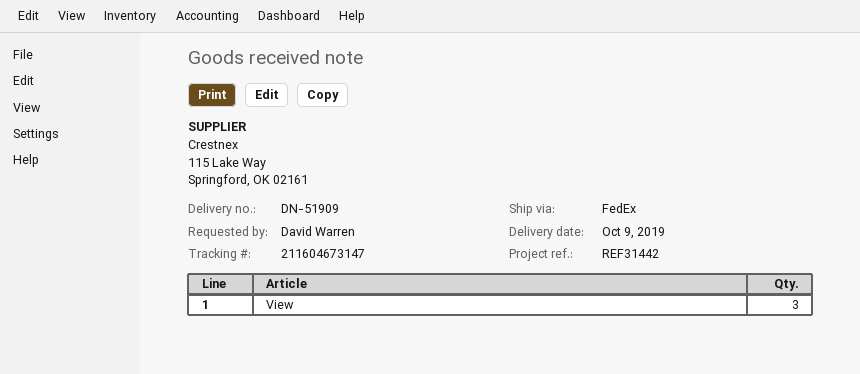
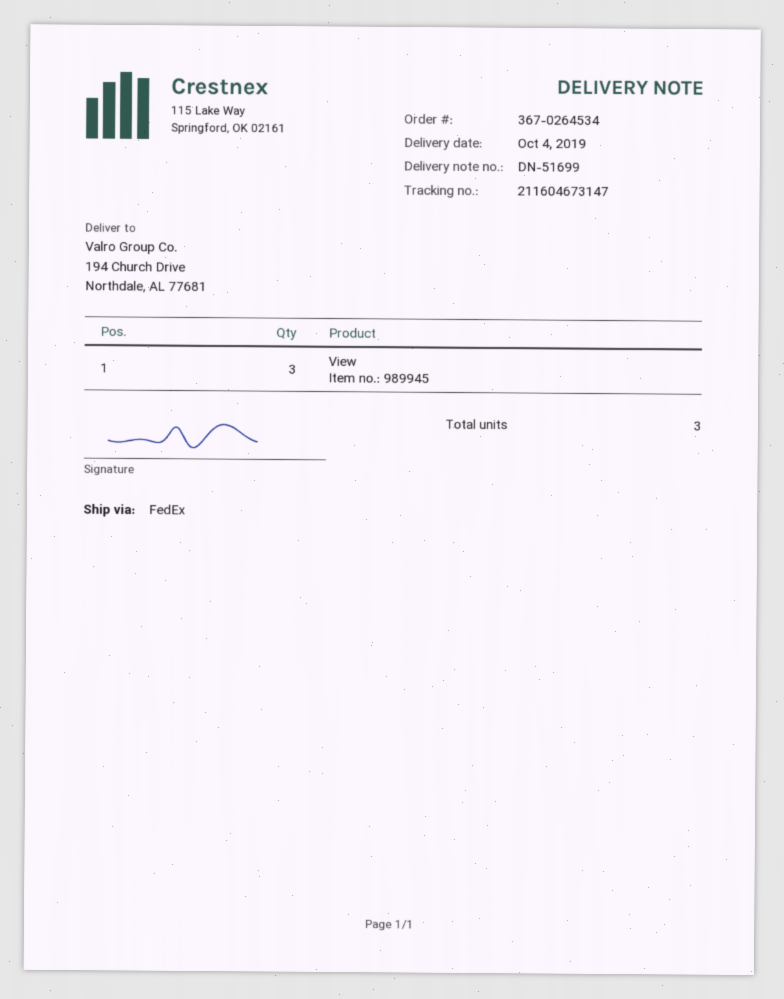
delivery note number: DN-51909 -> DN-51699
delivery date: 2019-10-09 -> 2019-10-04

